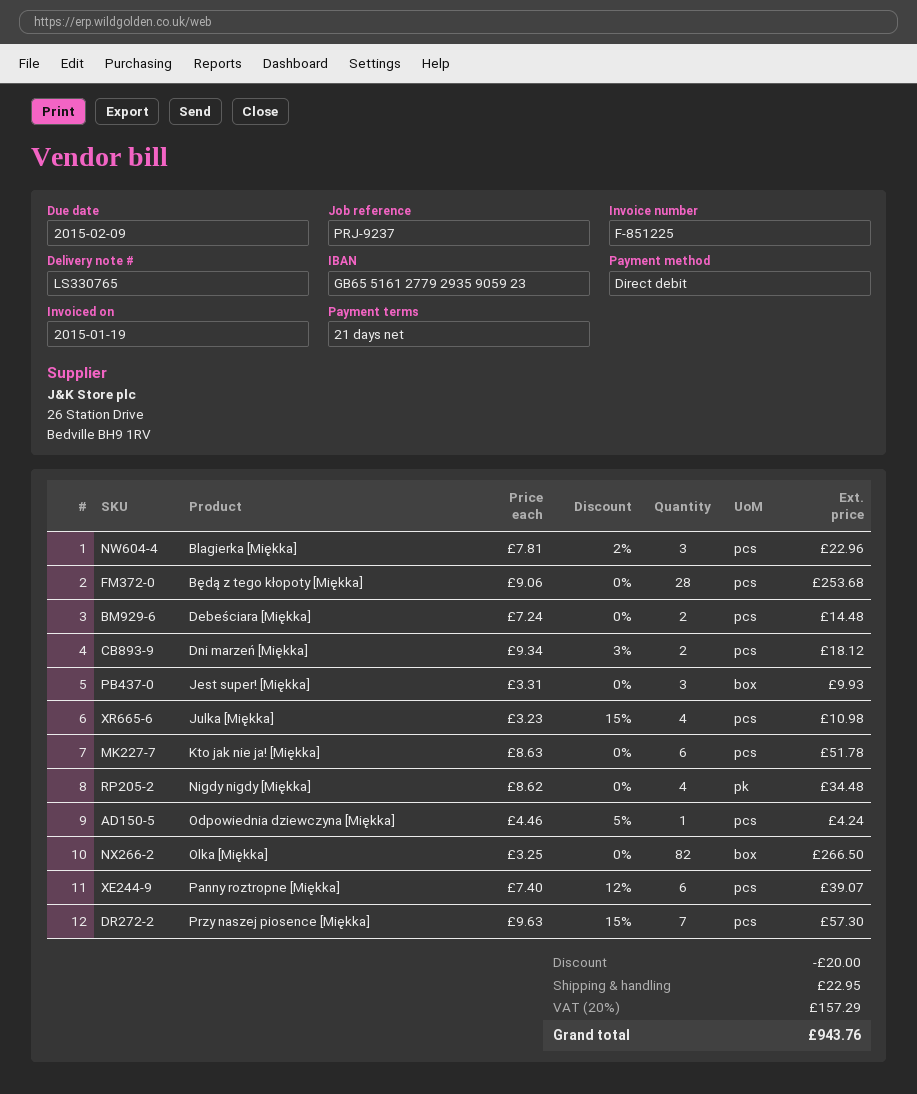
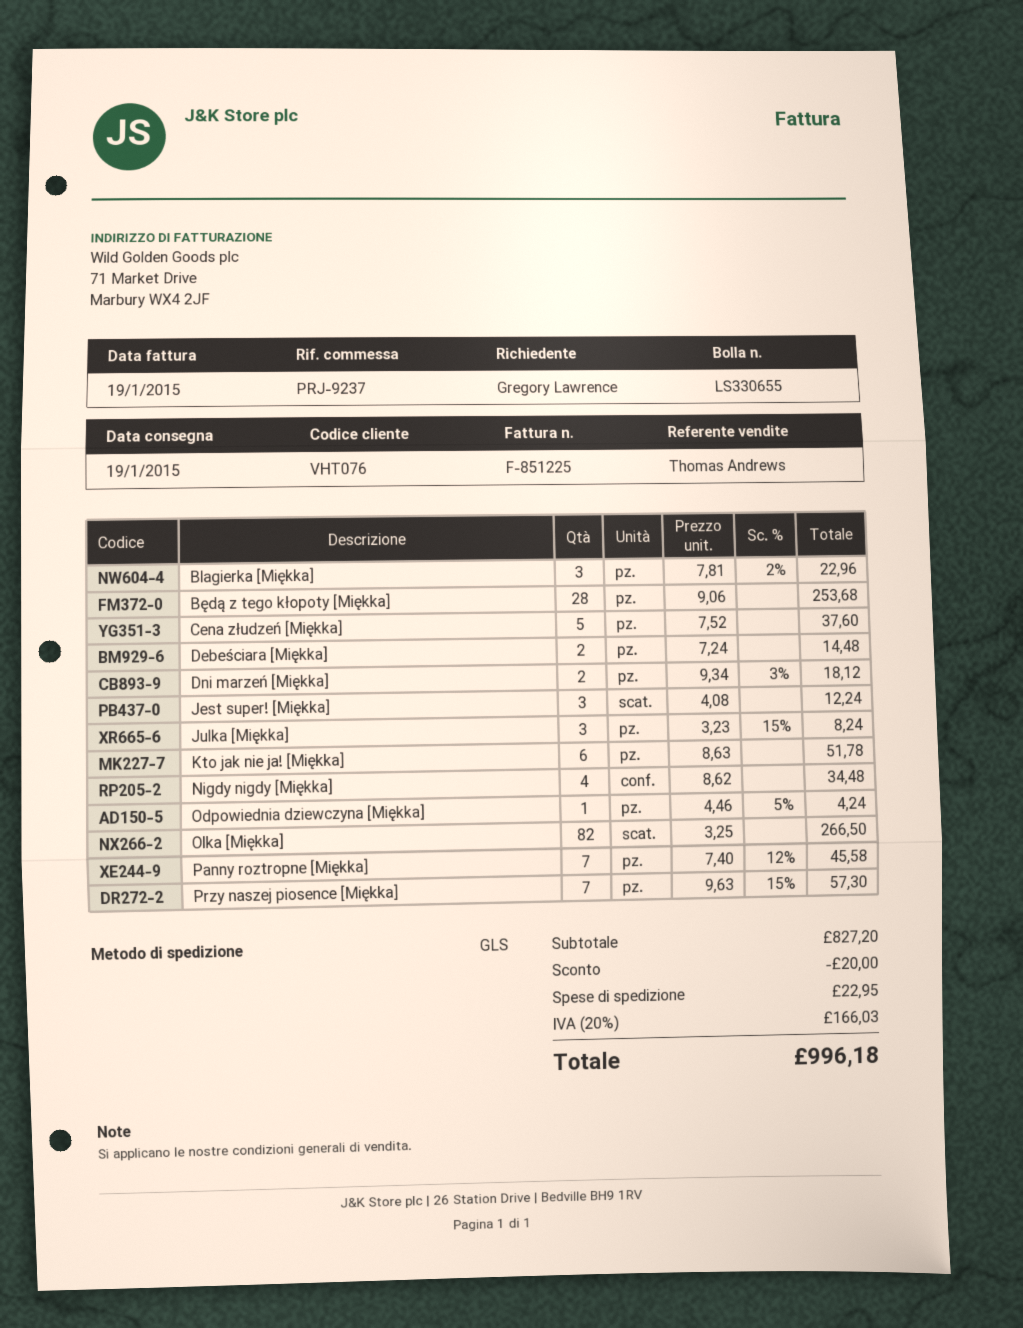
delivery note number: LS330765 -> LS330655
Jest super! [Miękka]: 3 x 3.31 = 9.93 -> 3 x 4.08 = 12.24
Julka [Miękka]: 4 x 3.23 - 15% = 10.98 -> 3 x 3.23 - 15% = 8.24
Panny roztropne [Miękka]: 6 x 7.40 - 12% = 39.07 -> 7 x 7.40 - 12% = 45.58
Cena złudzeń [Miękka]: none -> 5 x 7.52 = 37.60
tax: 20% = 157.29 -> 20% = 166.03
total: 943.76 -> 996.18

